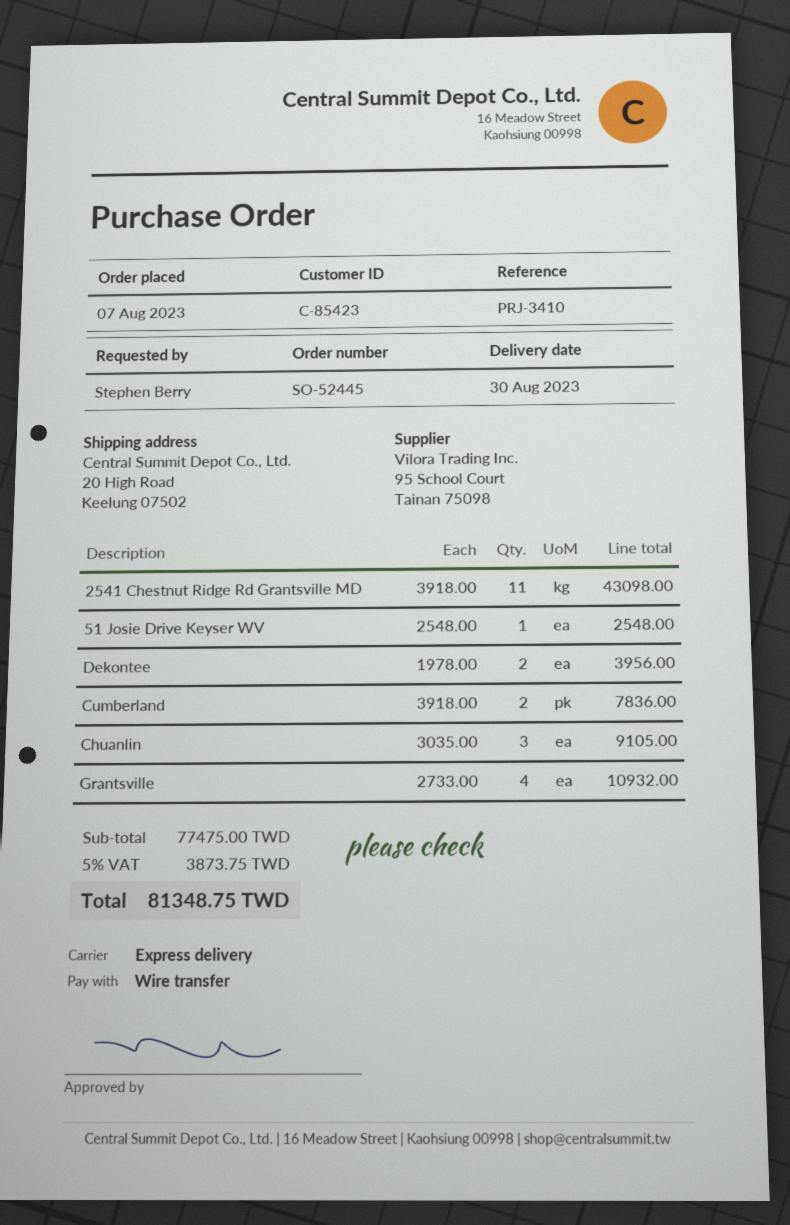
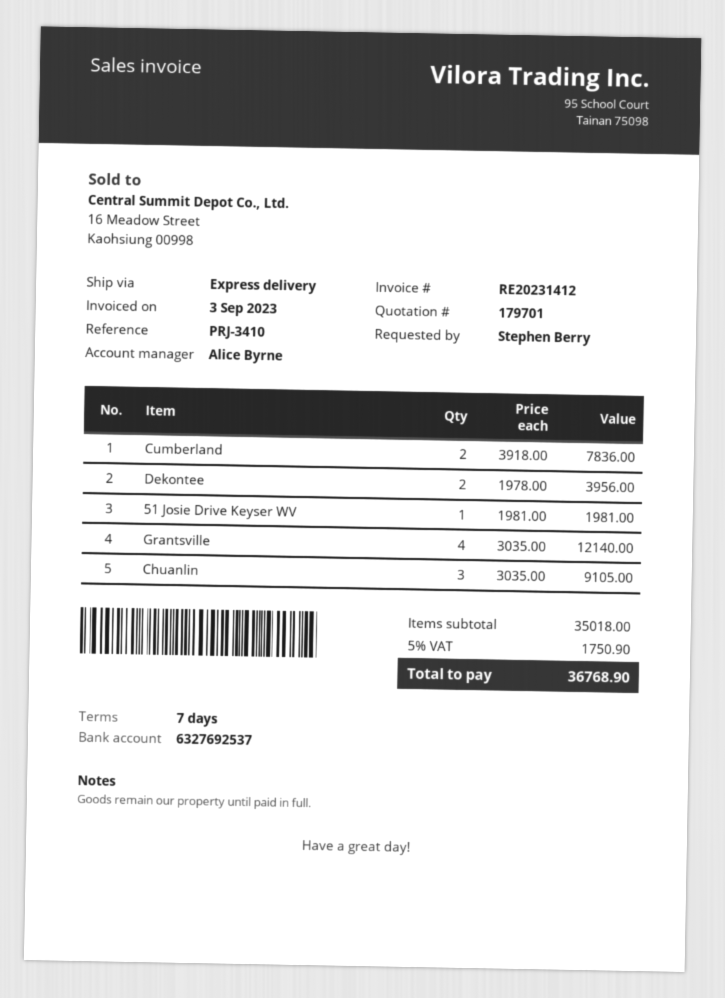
2541 Chestnut Ridge Rd Grantsville MD: 11 x 3918.00 = 43098.00 -> none
51 Josie Drive Keyser WV: 1 x 2548.00 = 2548.00 -> 1 x 1981.00 = 1981.00
Grantsville: 4 x 2733.00 = 10932.00 -> 4 x 3035.00 = 12140.00
subtotal: 77475.00 -> 35018.00
tax: 5% = 3873.75 -> 5% = 1750.90
total: 81348.75 -> 36768.90

